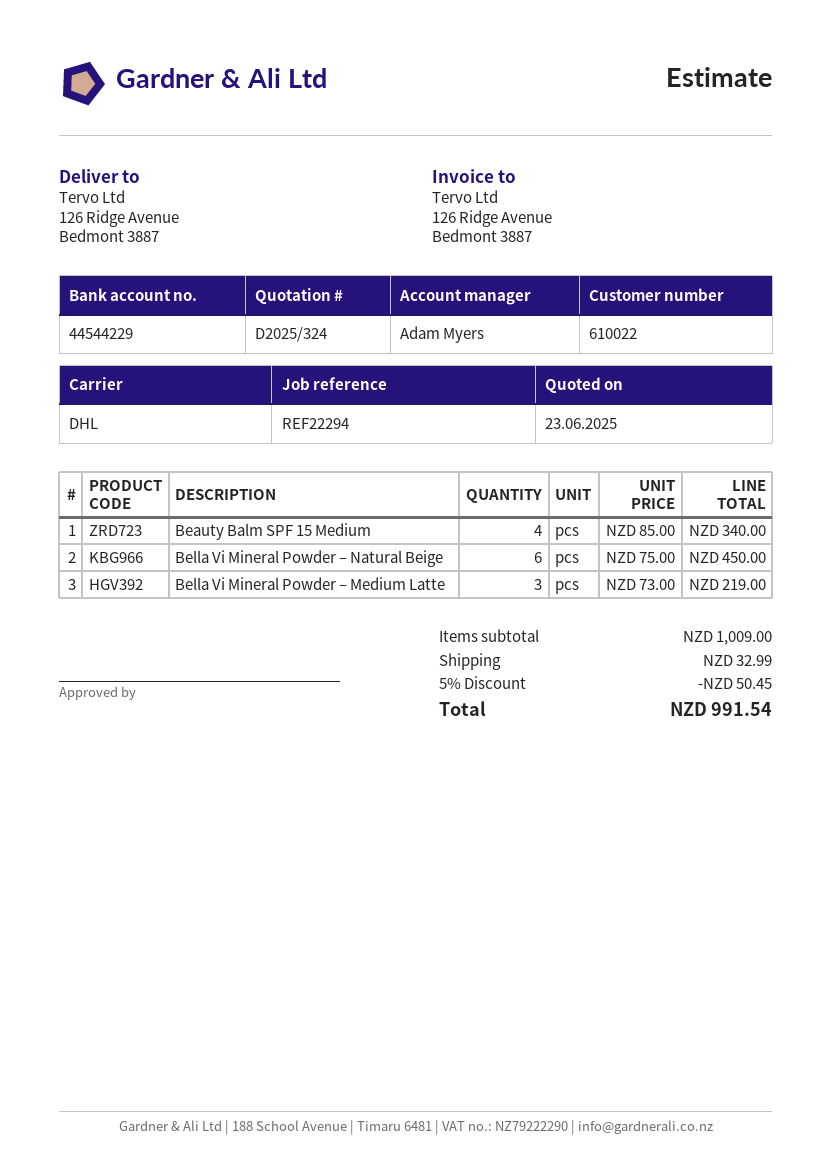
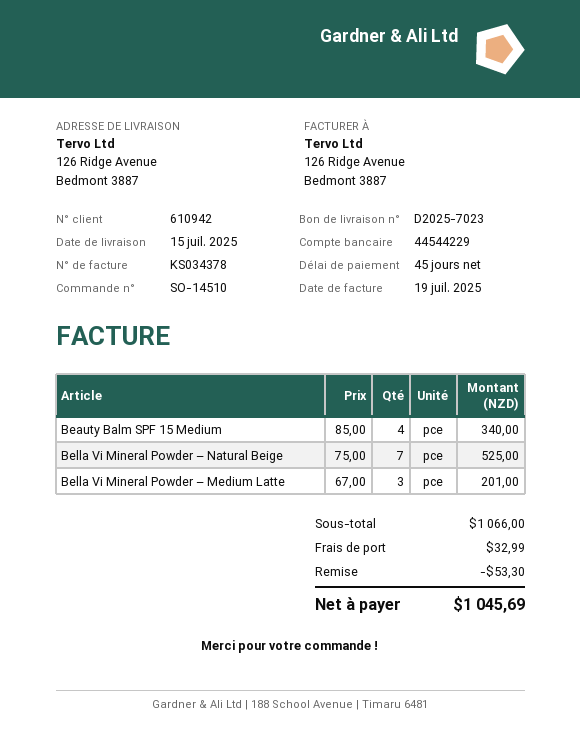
customer number: 610022 -> 610942
Bella Vi Mineral Powder – Natural Beige: 6 x 75.00 = 450.00 -> 7 x 75.00 = 525.00
Bella Vi Mineral Powder – Medium Latte: 3 x 73.00 = 219.00 -> 3 x 67.00 = 201.00
subtotal: 1009.00 -> 1066.00
discount: 50.45 -> 53.30
total: 991.54 -> 1045.69

